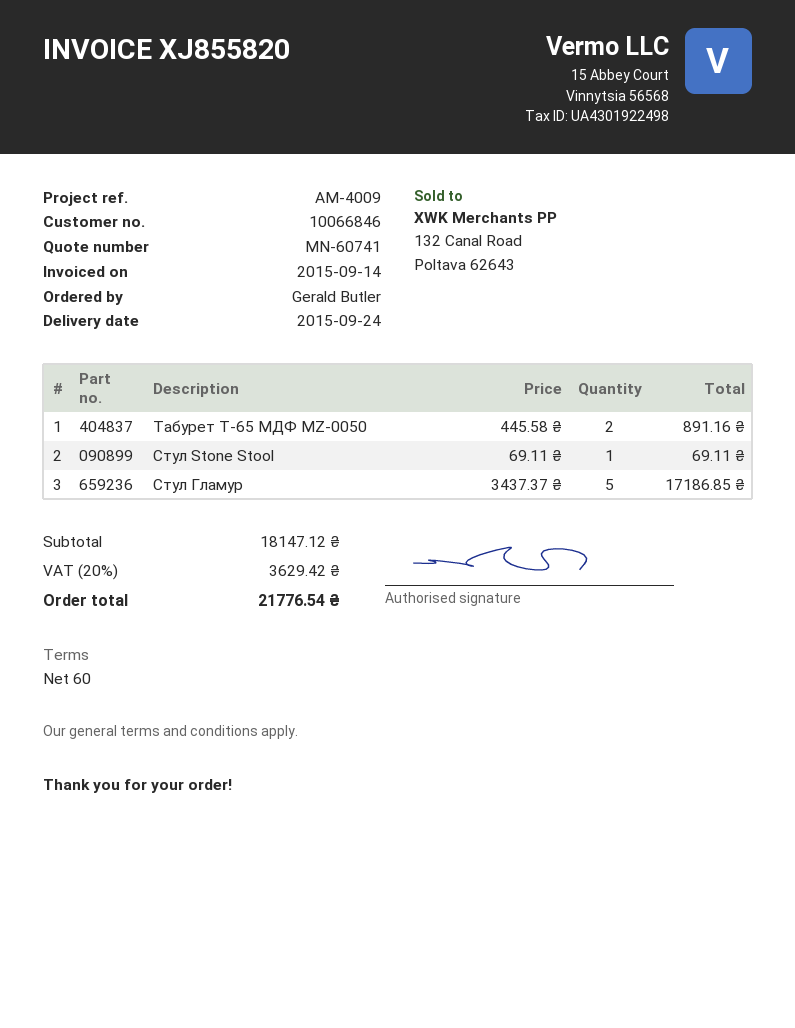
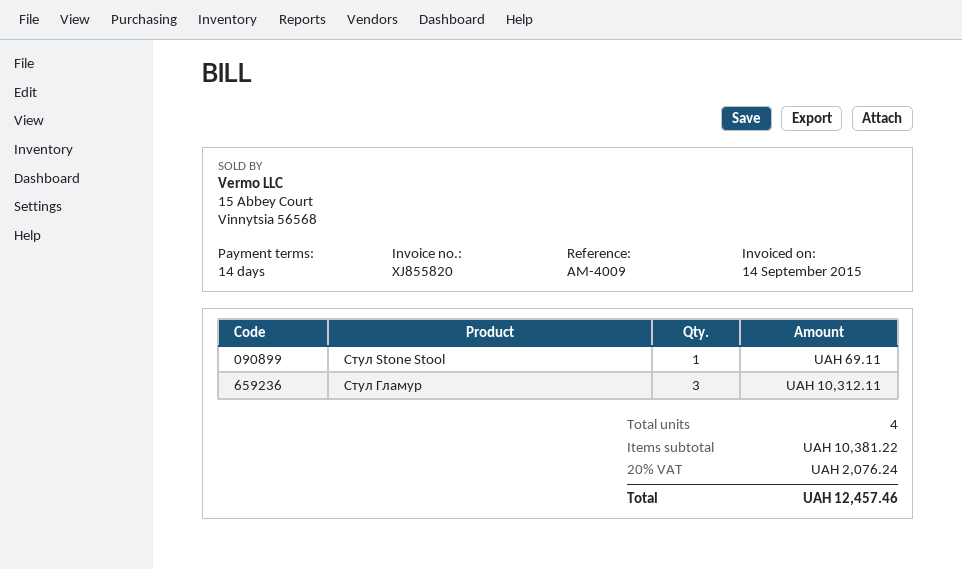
payment terms: 60 days -> 14 days
Табурет Т-65 МДФ MZ-0050: 2 for 891.16 -> none
Стул Гламур: 5 for 17186.85 -> 3 for 10312.11
subtotal: 18147.12 -> 10381.22
tax: 20% = 3629.42 -> 20% = 2076.24
total: 21776.54 -> 12457.46

